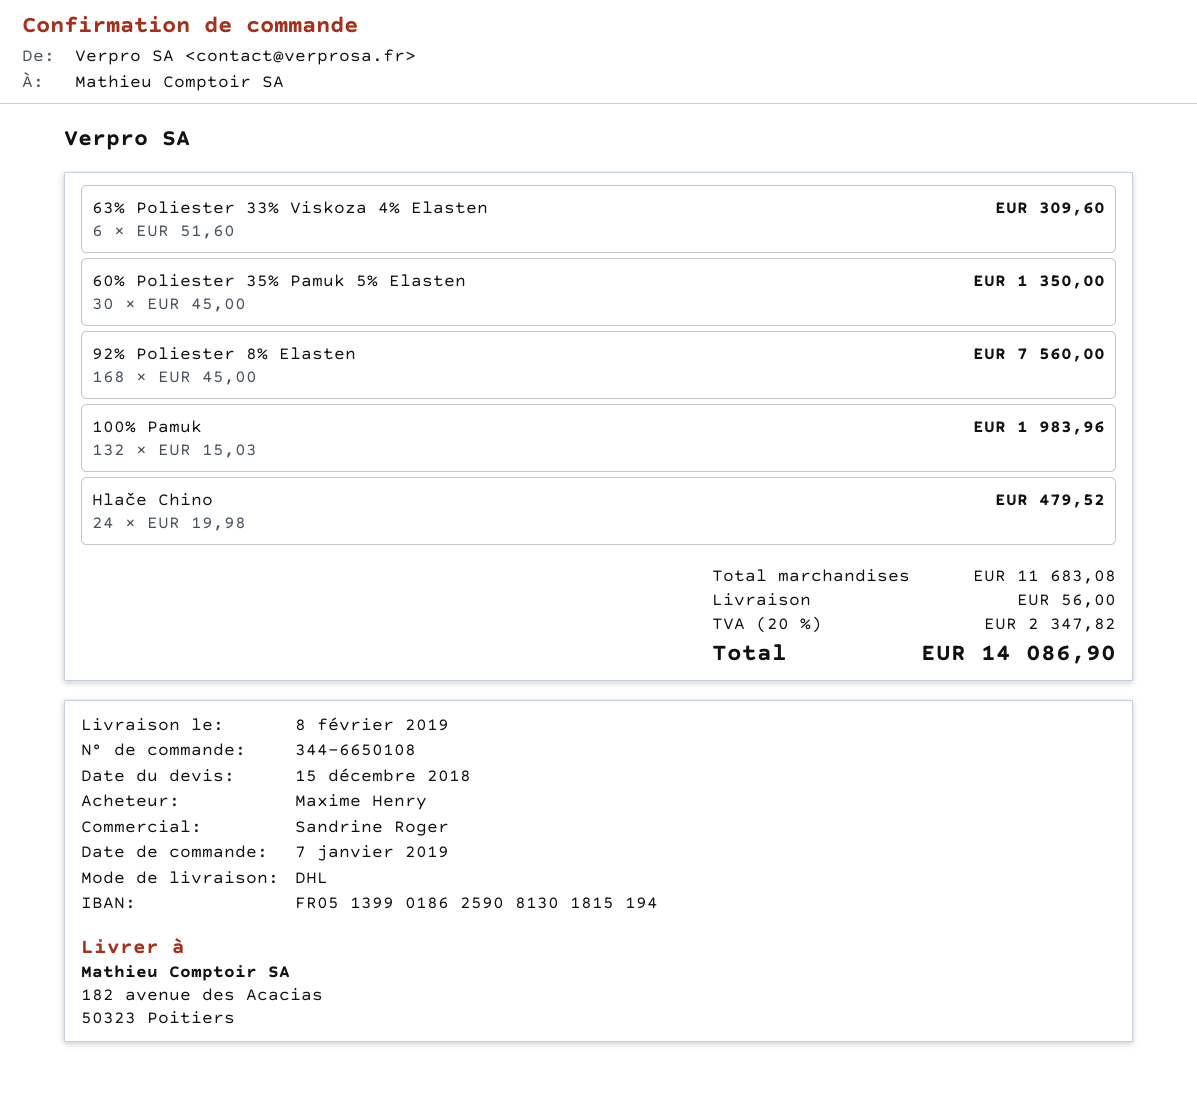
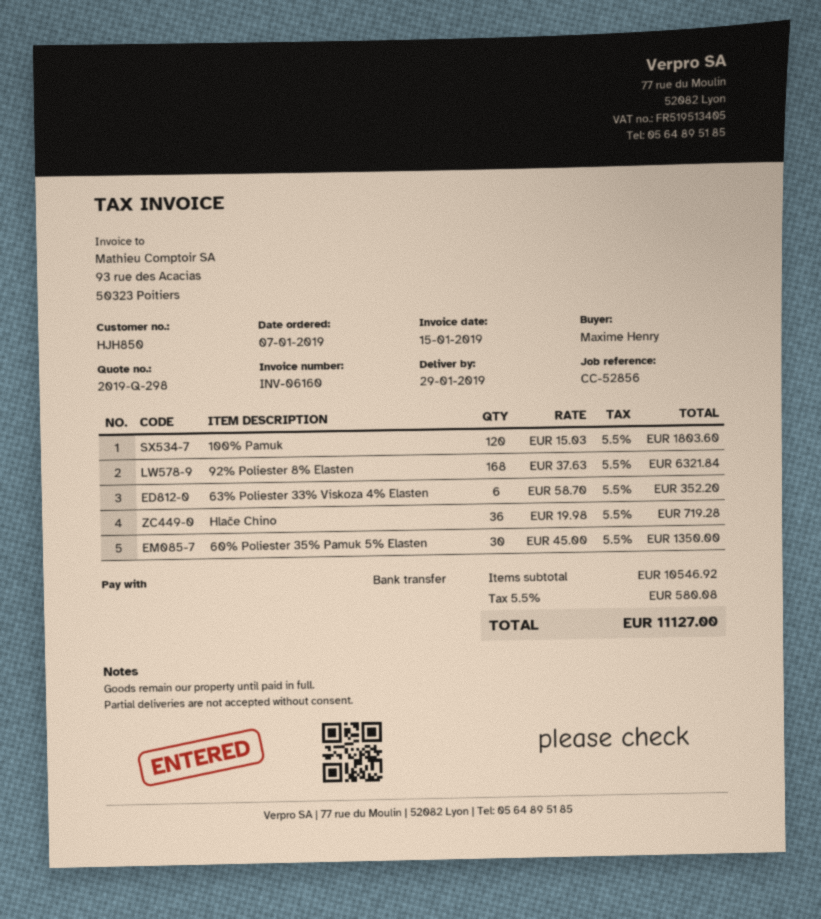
delivery date: 2019-02-08 -> 2019-01-29
63% Poliester 33% Viskoza 4% Elasten: 6 x 51.60 = 309.60 -> 6 x 58.70 = 352.20
92% Poliester 8% Elasten: 168 x 45.00 = 7560.00 -> 168 x 37.63 = 6321.84
100% Pamuk: 132 x 15.03 = 1983.96 -> 120 x 15.03 = 1803.60
Hlače Chino: 24 x 19.98 = 479.52 -> 36 x 19.98 = 719.28
subtotal: 11683.08 -> 10546.92
shipping: 56.00 -> none
tax: 20% = 2347.82 -> 5.5% = 580.08
total: 14086.90 -> 11127.00

